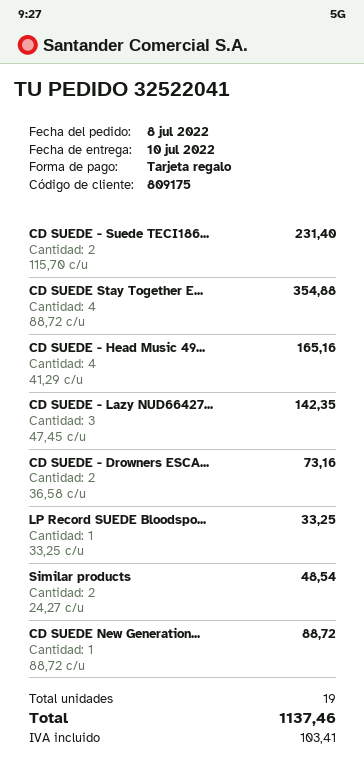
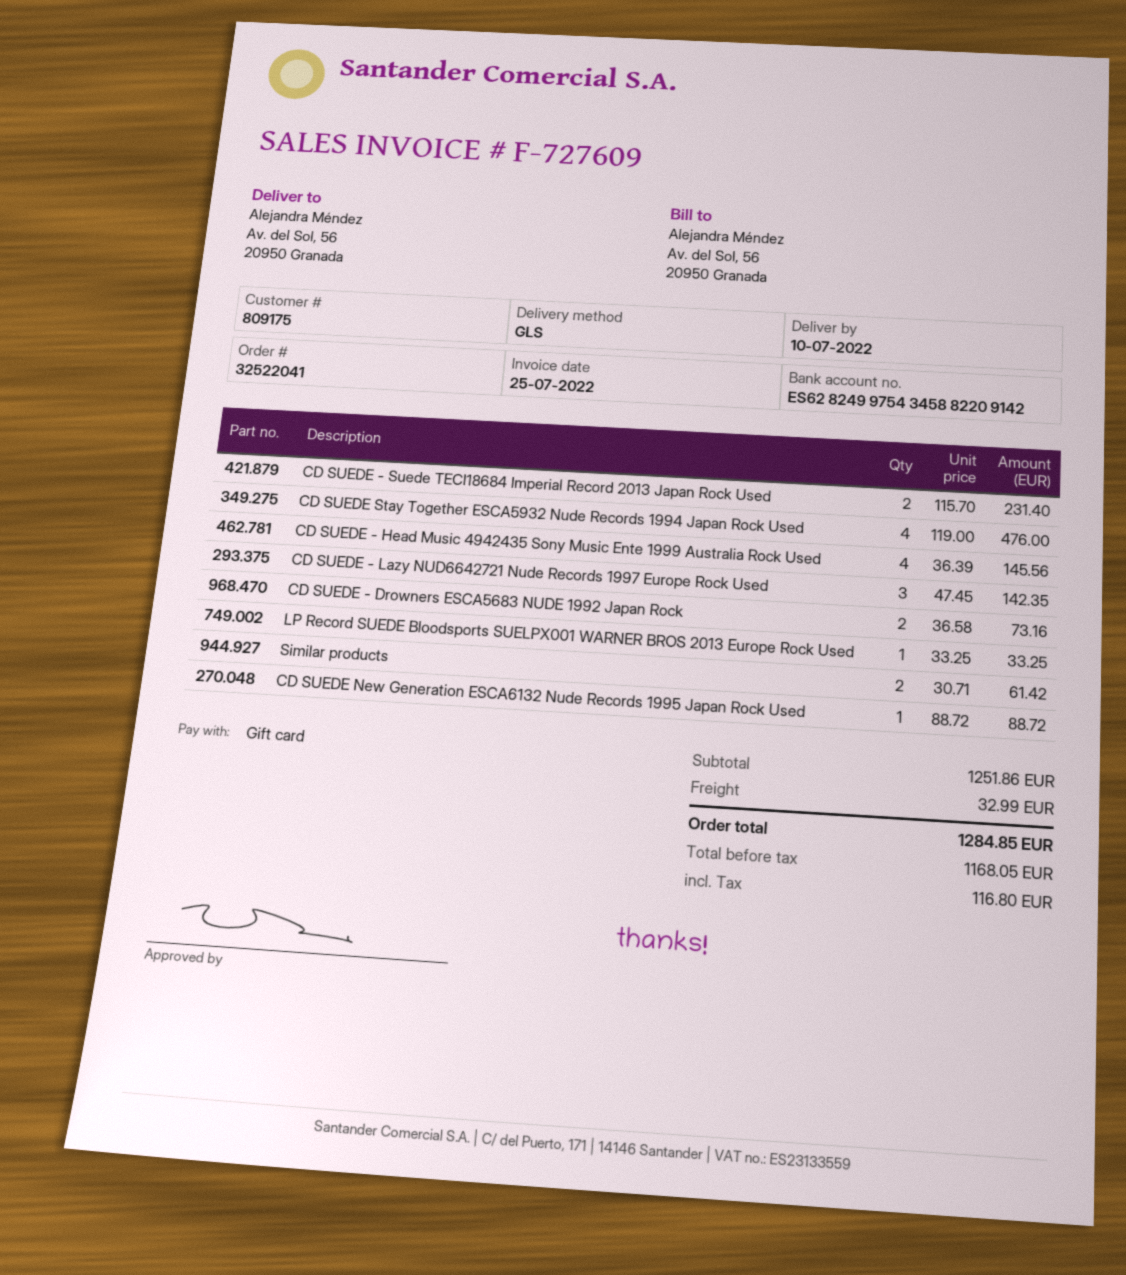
CD SUEDE Stay Together E...: 4 x 88.72 = 354.88 -> 4 x 119.00 = 476.00
CD SUEDE - Head Music 49...: 4 x 41.29 = 165.16 -> 4 x 36.39 = 145.56
Similar products: 2 x 24.27 = 48.54 -> 2 x 30.71 = 61.42
shipping: none -> 32.99
tax: 103.41 -> 116.80
total: 1137.46 -> 1284.85

